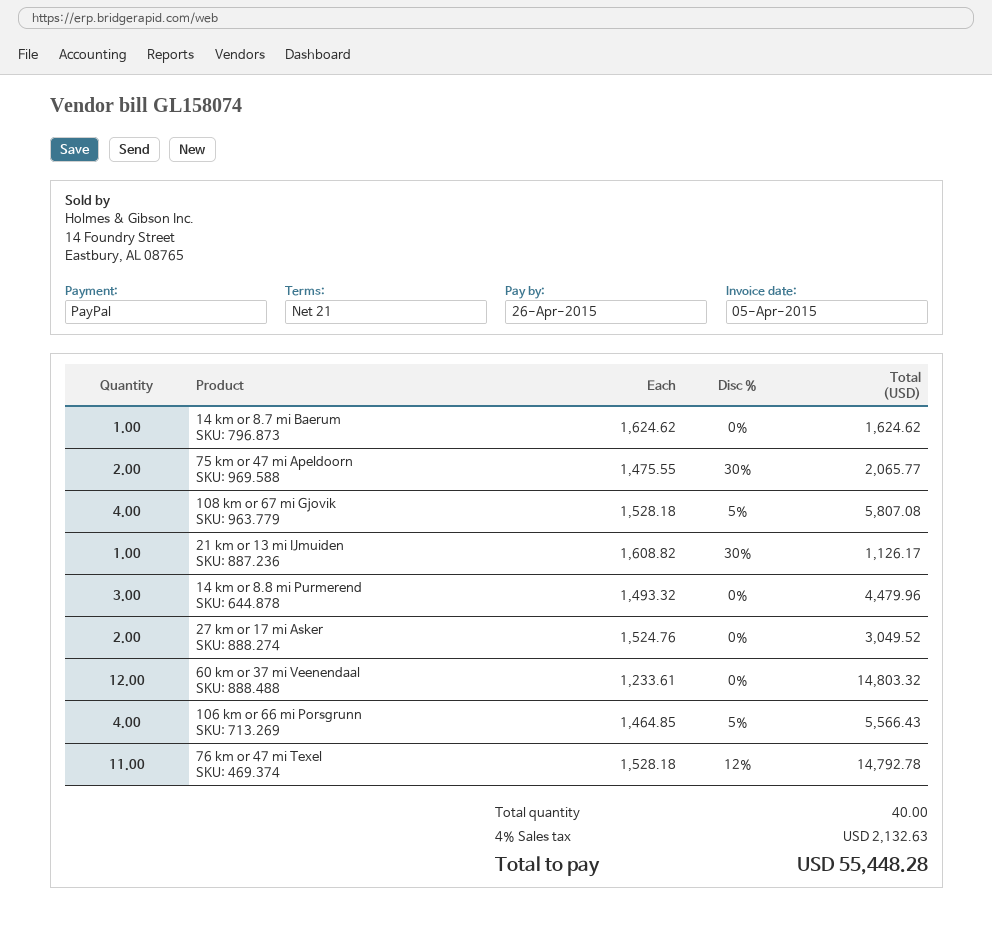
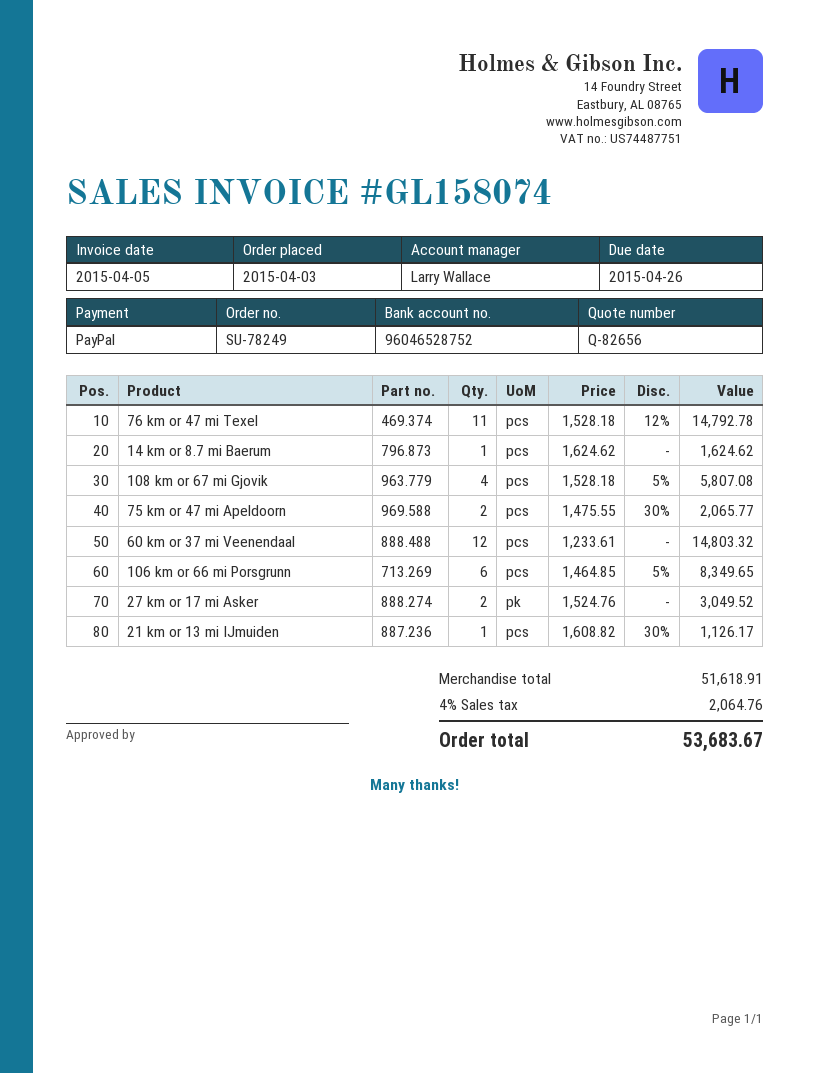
14 km or 8.8 mi Purmerend: 3 x 1493.32 = 4479.96 -> none
106 km or 66 mi Porsgrunn: 4 x 1464.85 - 5% = 5566.43 -> 6 x 1464.85 - 5% = 8349.65
tax: 4% = 2132.63 -> 4% = 2064.76
total: 55448.28 -> 53683.67

